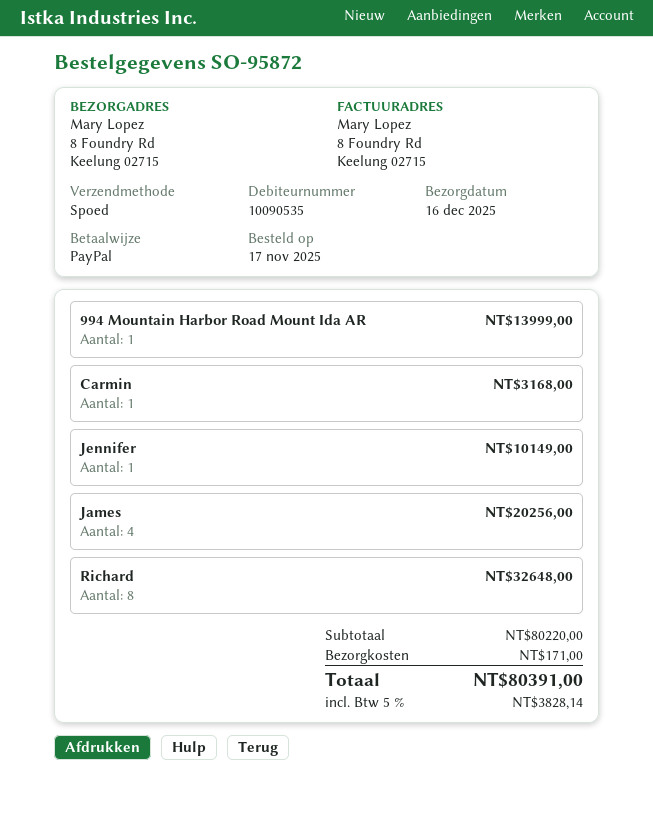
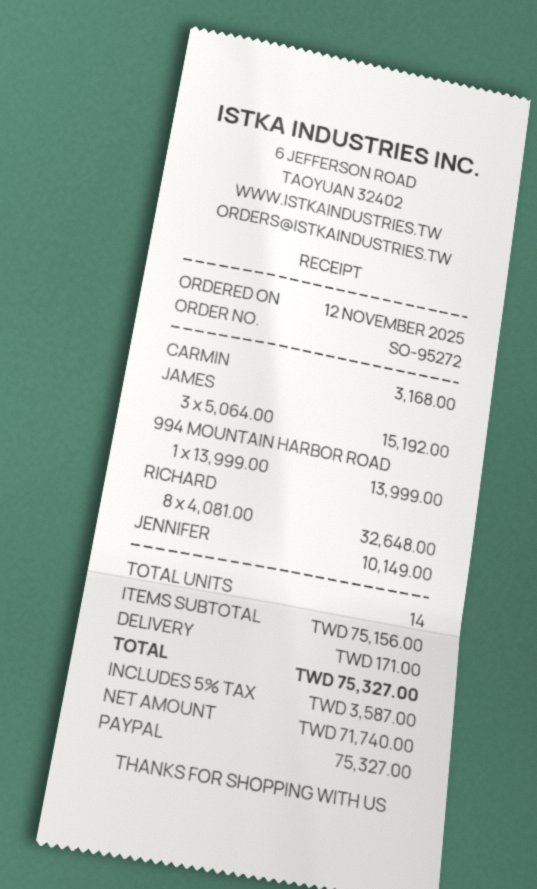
order number: SO-95872 -> SO-95272
order date: 2025-11-17 -> 2025-11-12
James: 4 for 20256.00 -> 3 for 15192.00
subtotal: 80220.00 -> 75156.00
tax: 5% = 3828.14 -> 5% = 3587.00
total: 80391.00 -> 75327.00

